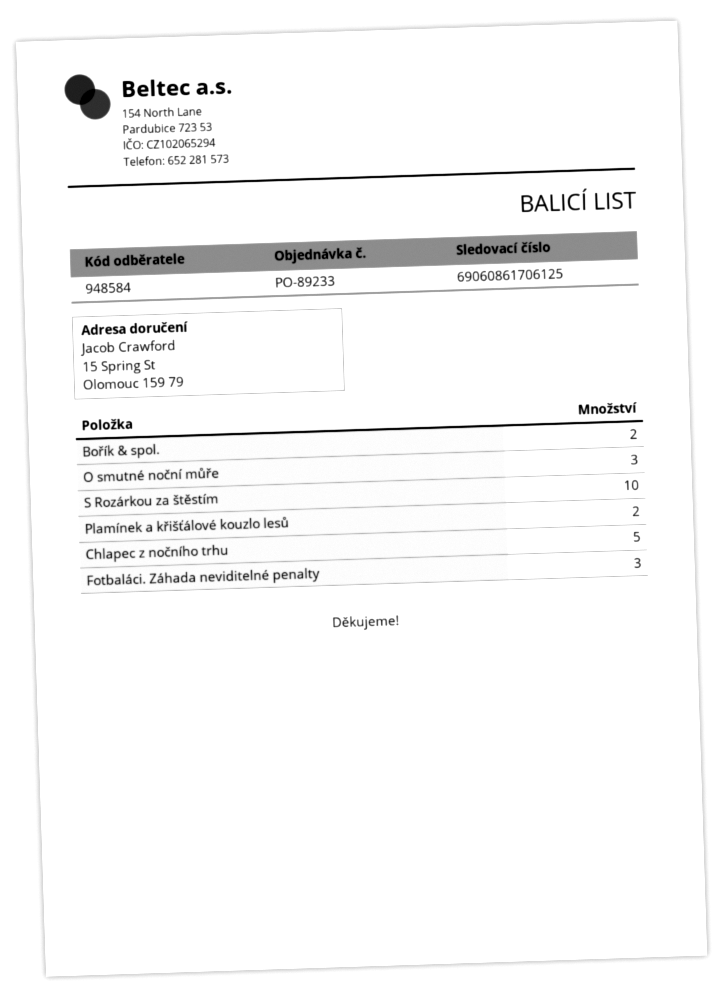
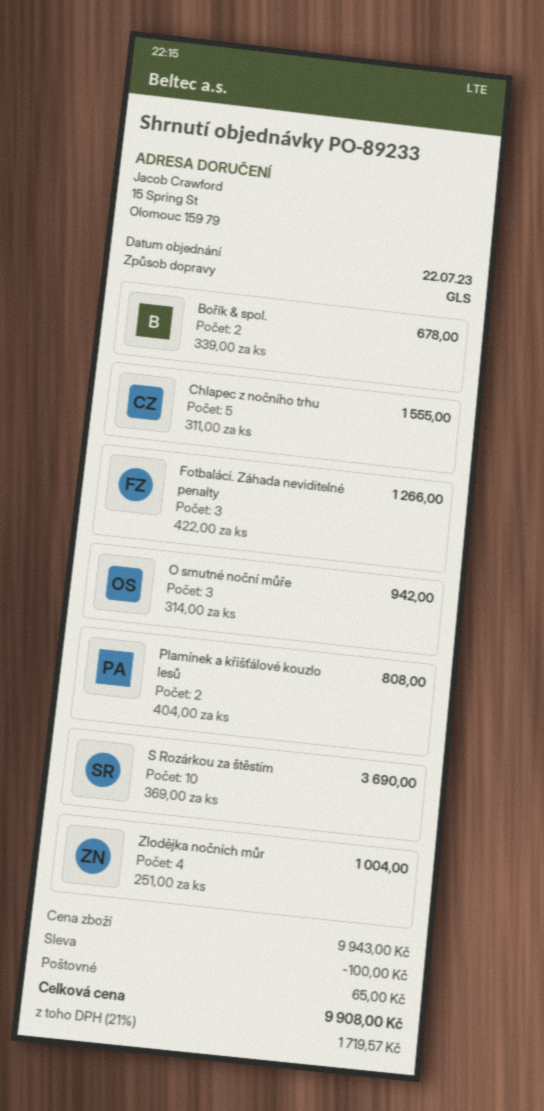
Zlodějka nočních můr: none -> 4

